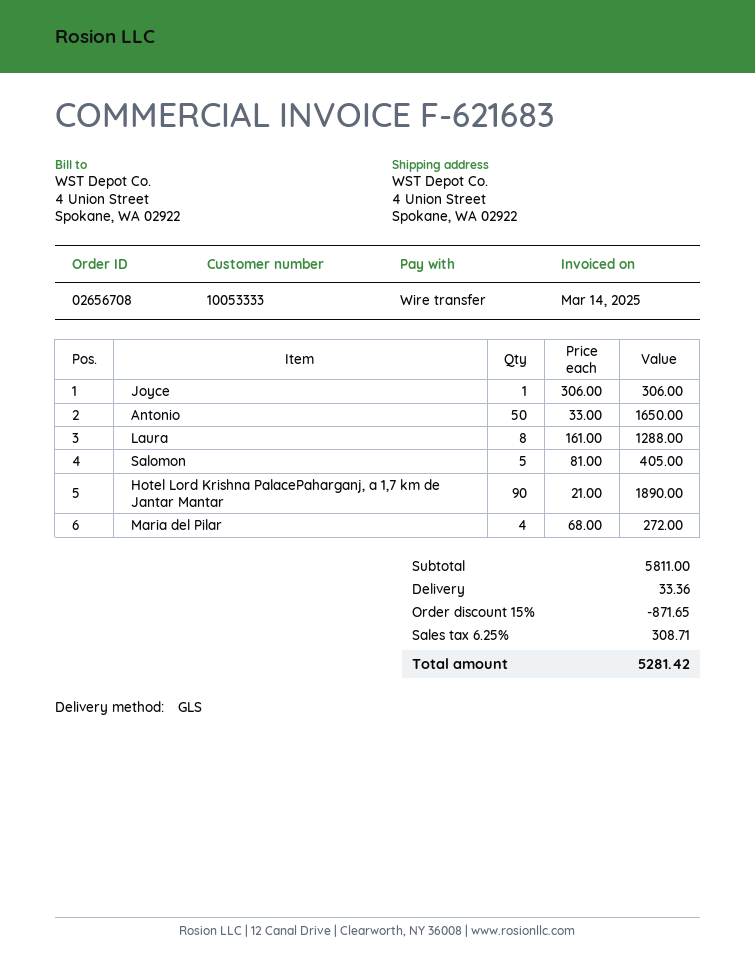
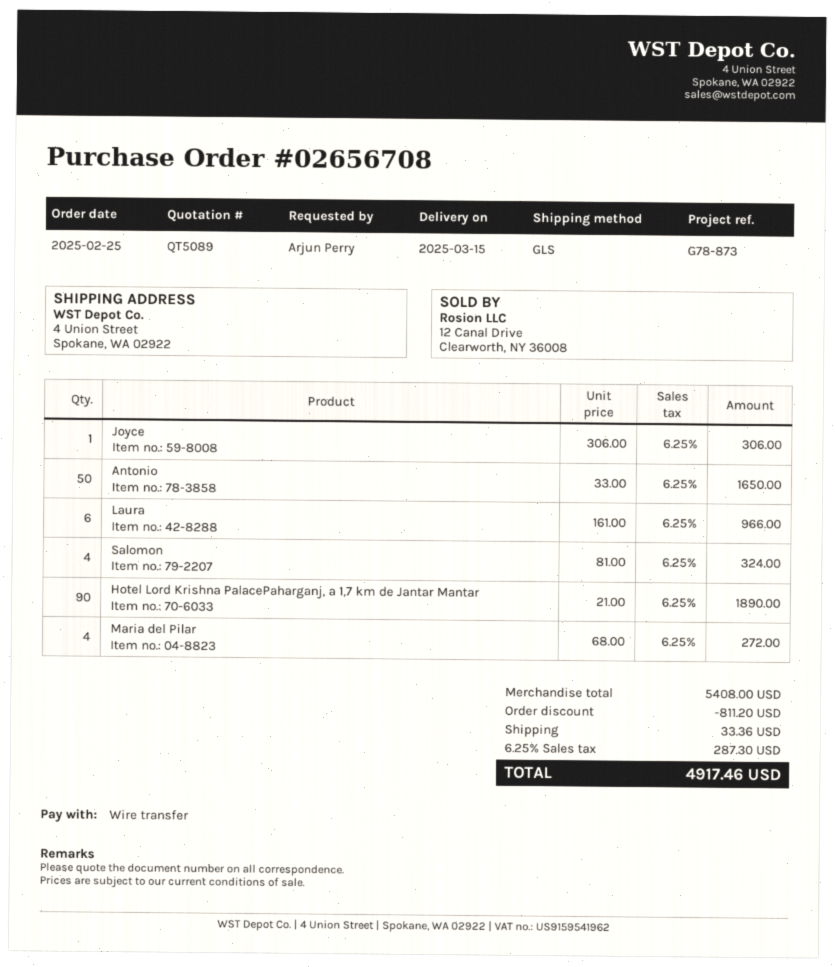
Laura: 8 x 161.00 = 1288.00 -> 6 x 161.00 = 966.00
Salomon: 5 x 81.00 = 405.00 -> 4 x 81.00 = 324.00
subtotal: 5811.00 -> 5408.00
discount: 871.65 -> 811.20
tax: 6.25% = 308.71 -> 6.25% = 287.30
total: 5281.42 -> 4917.46

